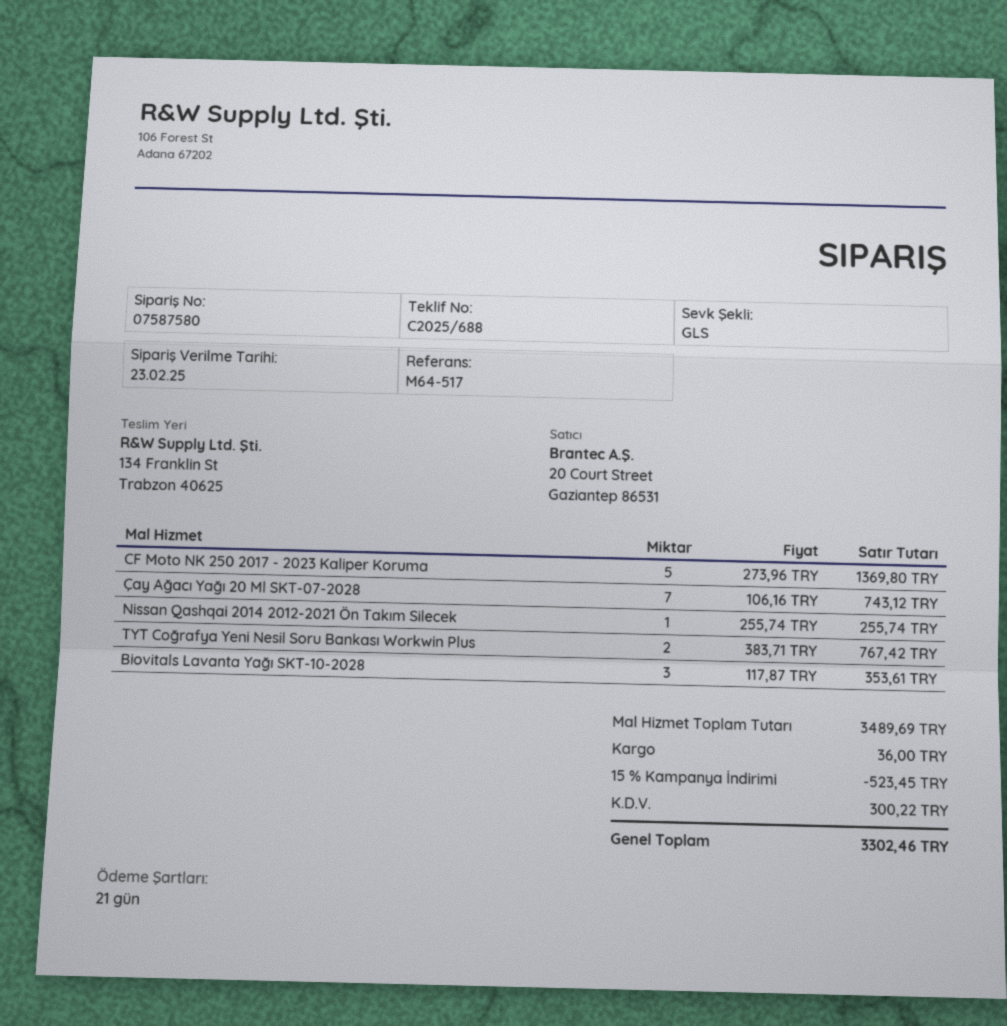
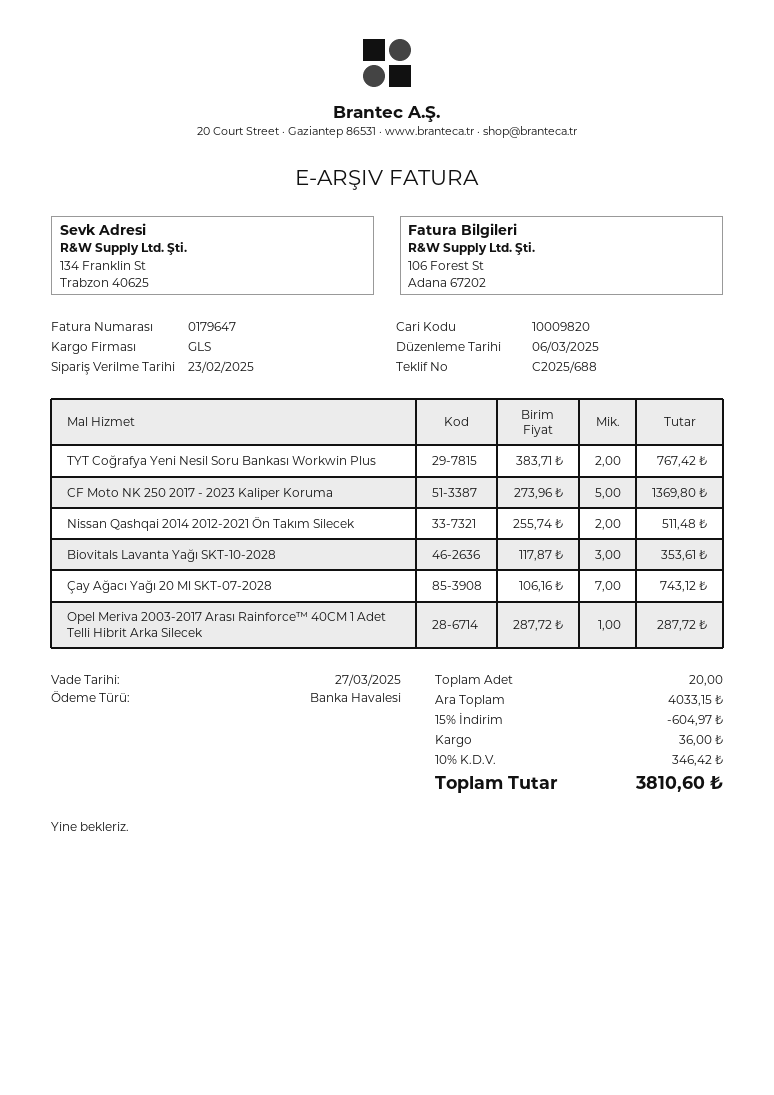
Nissan Qashqai 2014 2012-2021 Ön Takım Silecek: 1 x 255.74 = 255.74 -> 2 x 255.74 = 511.48
Opel Meriva 2003-2017 Arası Rainforce™ 40CM 1 Adet Telli Hibrit Arka Silecek: none -> 1 x 287.72 = 287.72
subtotal: 3489.69 -> 4033.15
discount: 15% = 523.45 -> 15% = 604.97
tax: 300.22 -> 346.42
total: 3302.46 -> 3810.60

